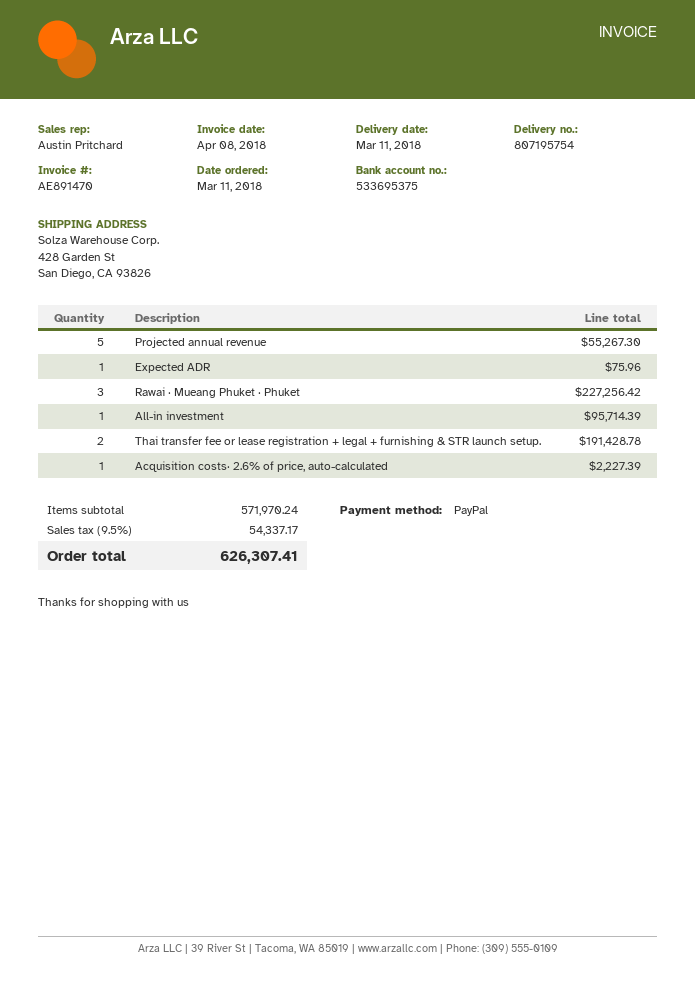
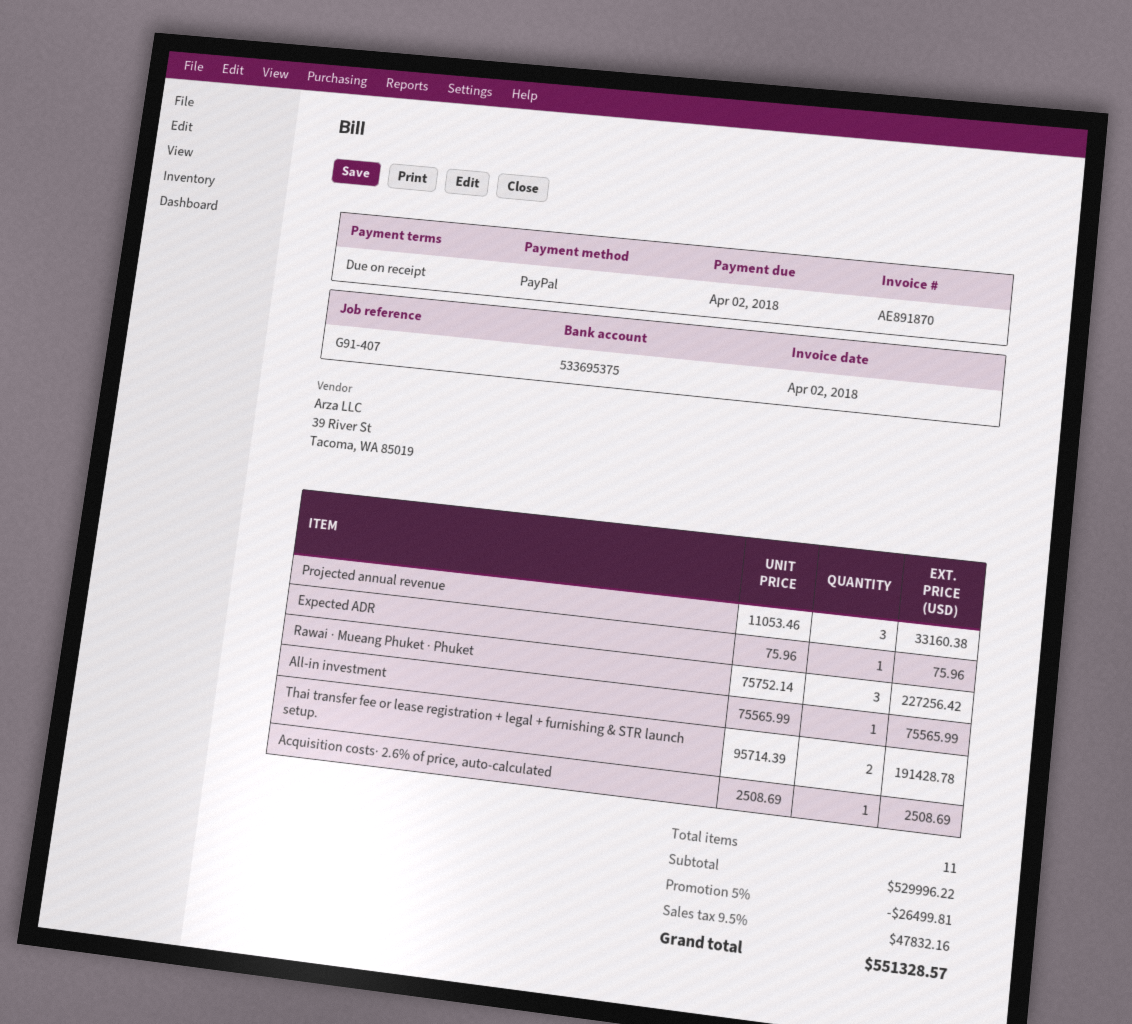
invoice number: AE891470 -> AE891870
invoice date: 2018-04-08 -> 2018-04-02
Projected annual revenue: 5 for 55267.30 -> 3 for 33160.38
All-in investment: 1 for 95714.39 -> 1 for 75565.99
Acquisition costs· 2.6% of price, auto-calculated: 1 for 2227.39 -> 1 for 2508.69
subtotal: 571970.24 -> 529996.22
discount: none -> 5% = 26499.81
tax: 9.5% = 54337.17 -> 9.5% = 47832.16
total: 626307.41 -> 551328.57

